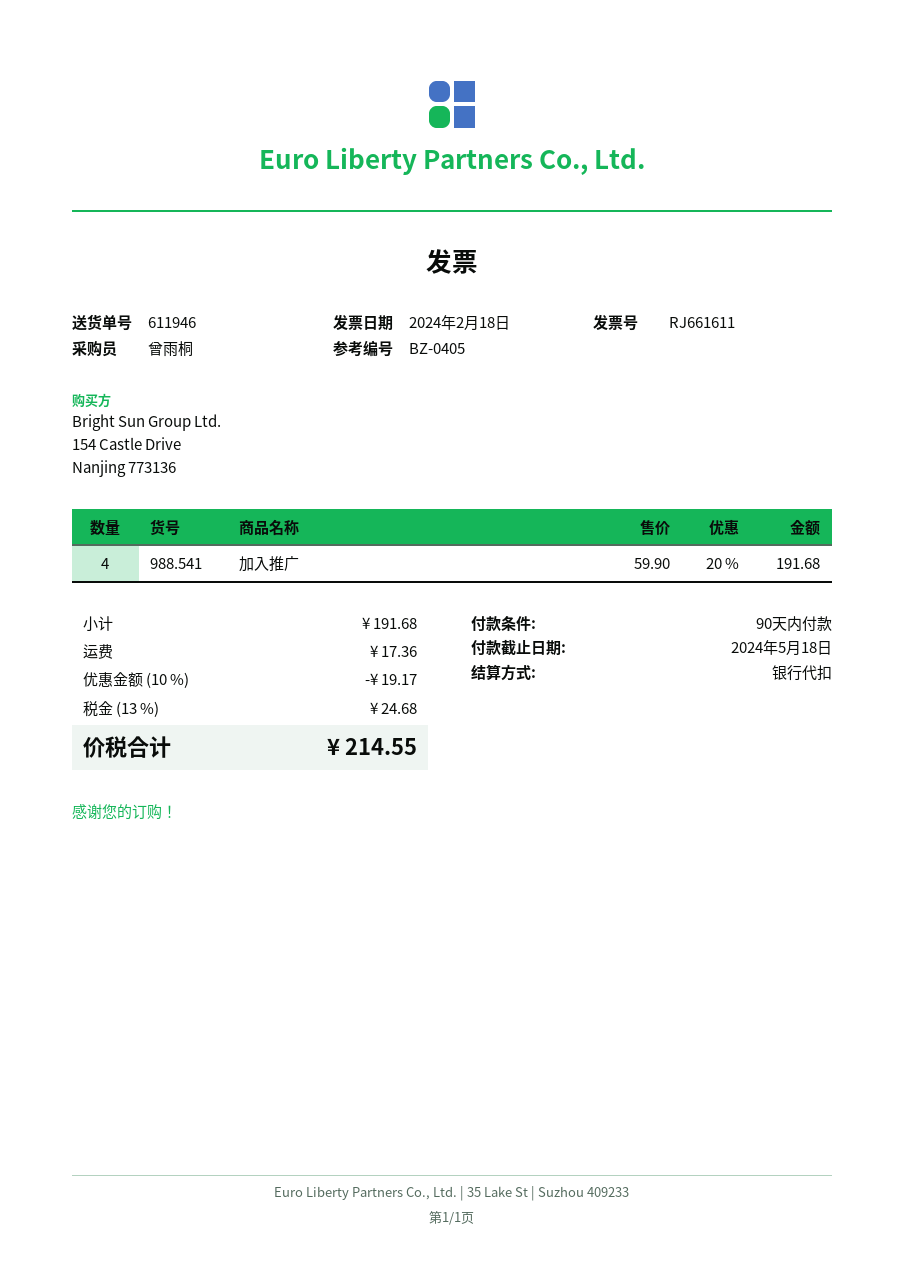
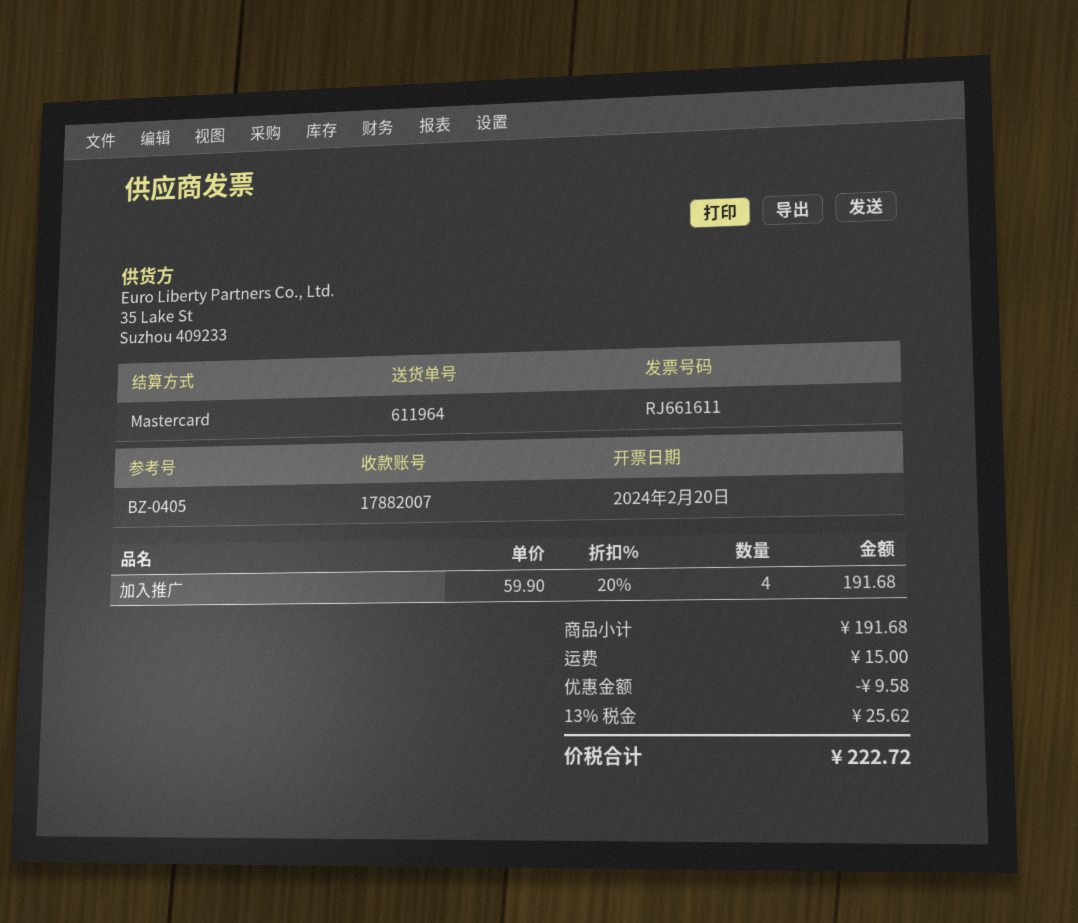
delivery note number: 611946 -> 611964
invoice date: 2024-02-18 -> 2024-02-20
payment method: direct debit -> Mastercard
discount: 19.17 -> 9.58
shipping: 17.36 -> 15.00
tax: 13% = 24.68 -> 13% = 25.62
total: 214.55 -> 222.72

